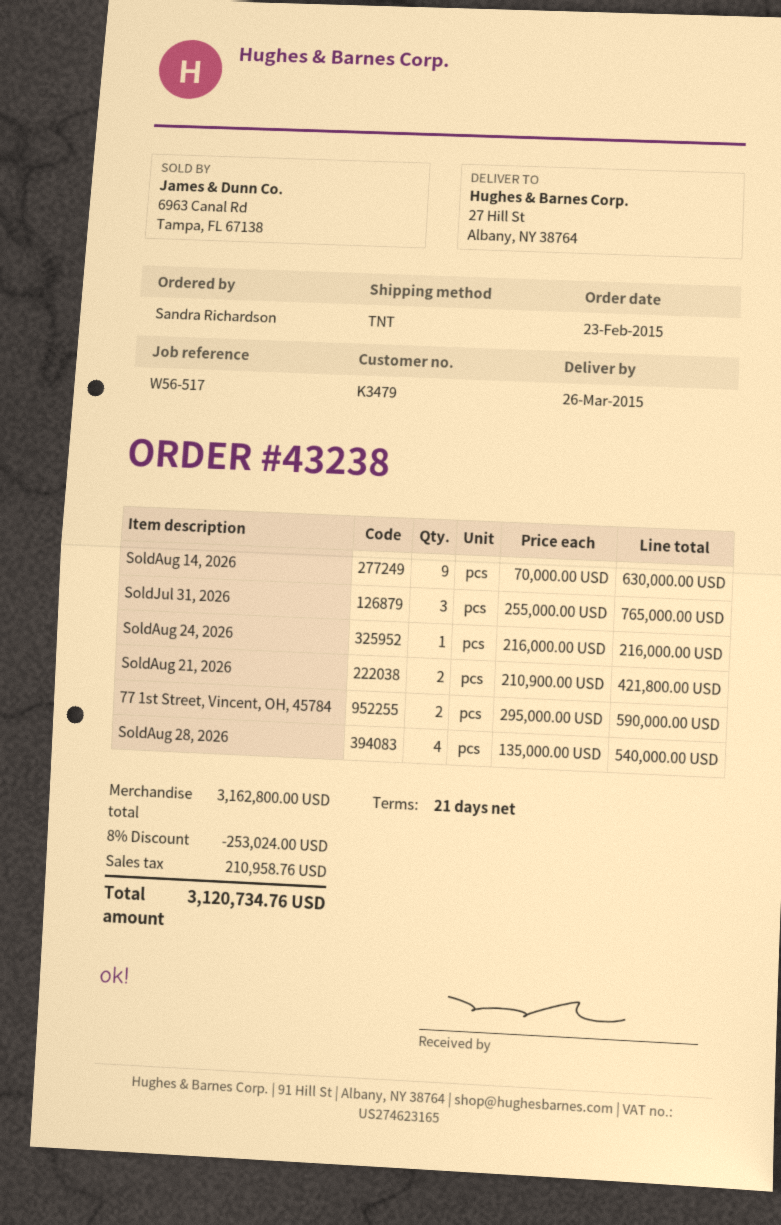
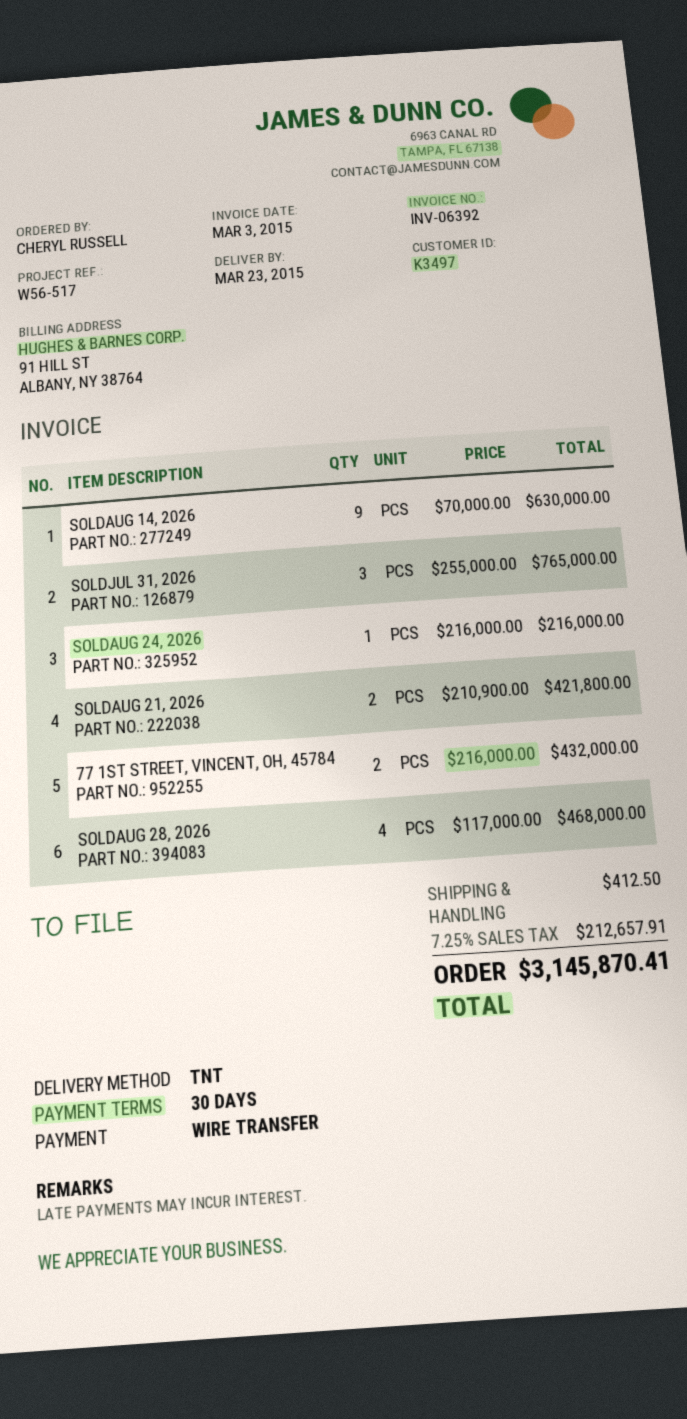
delivery date: 2015-03-26 -> 2015-03-23
payment terms: 21 days -> 30 days
customer number: K3479 -> K3497
ordered by: Sandra Richardson -> CHERYL RUSSELL
77 1st Street, Vincent, OH, 45784: 2 x 295000.00 = 590000.00 -> 2 x 216000.00 = 432000.00
SoldAug 28, 2026: 4 x 135000.00 = 540000.00 -> 4 x 117000.00 = 468000.00
discount: 8% = 253024.00 -> none
shipping: none -> 412.50
tax: 210958.76 -> 212657.91
total: 3120734.76 -> 3145870.41

